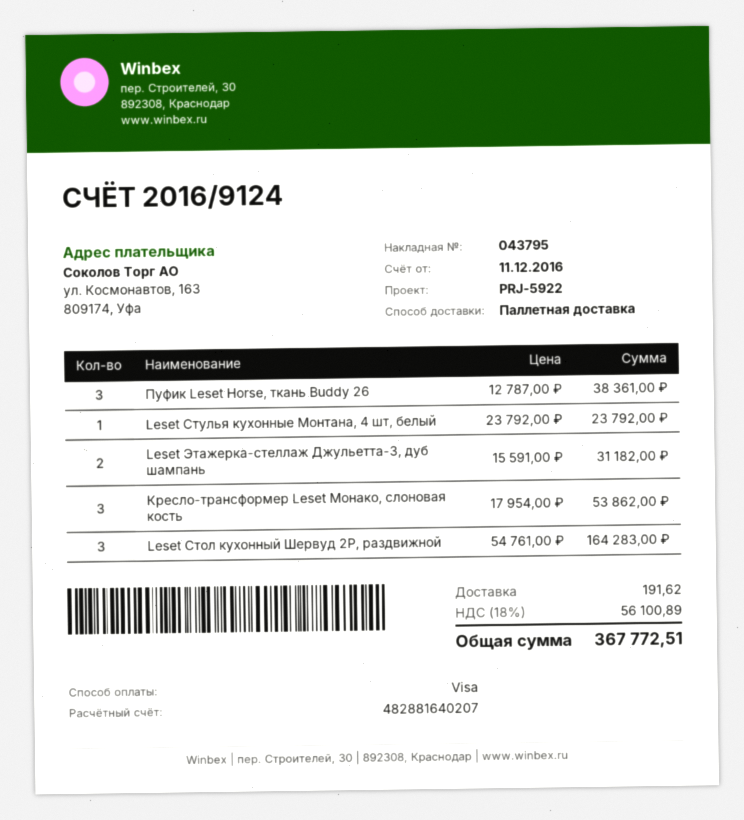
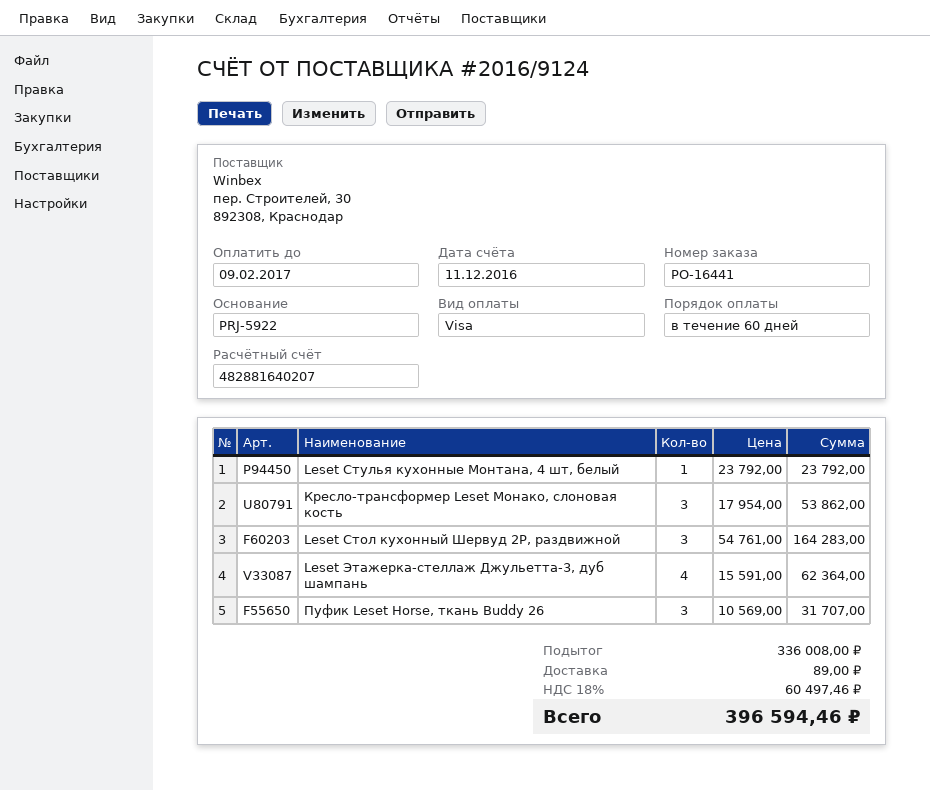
Пуфик Leset Horse, ткань Buddy 26: 3 x 12787.00 = 38361.00 -> 3 x 10569.00 = 31707.00
Leset Этажерка-стеллаж Джульетта-3, дуб шампань: 2 x 15591.00 = 31182.00 -> 4 x 15591.00 = 62364.00
shipping: 191.62 -> 89.00
tax: 18% = 56100.89 -> 18% = 60497.46
total: 367772.51 -> 396594.46

